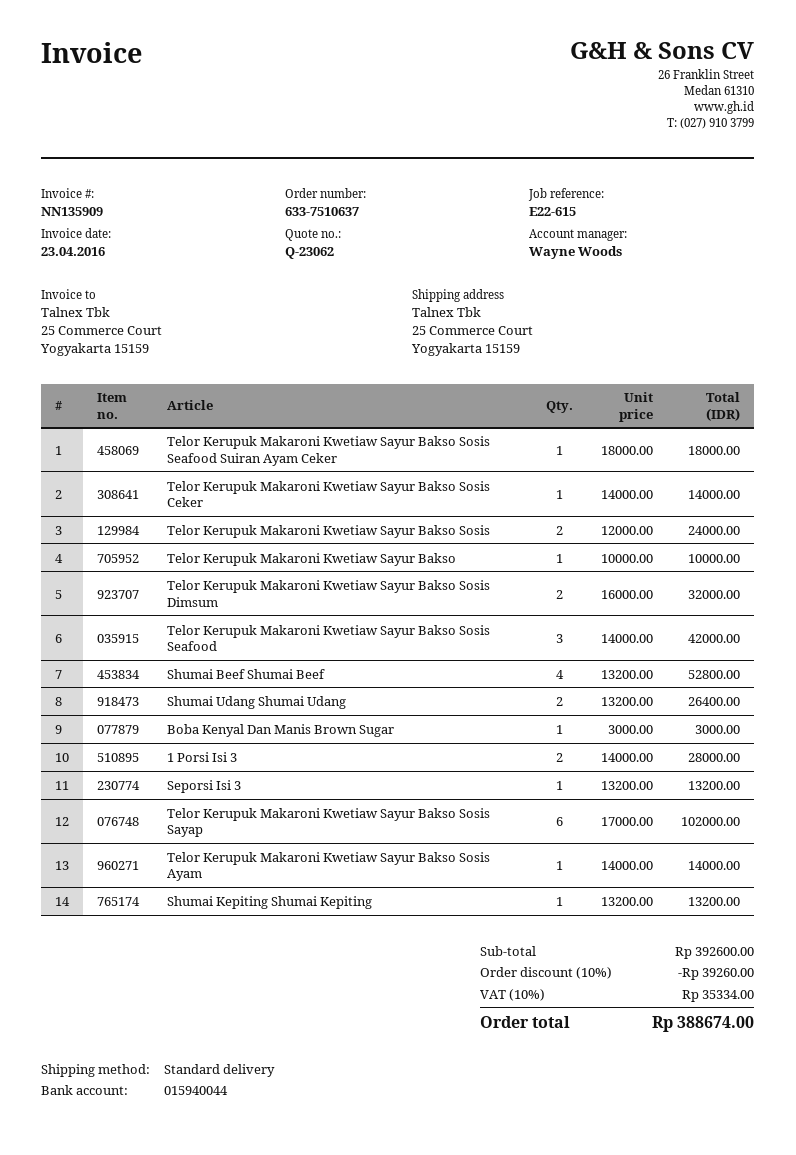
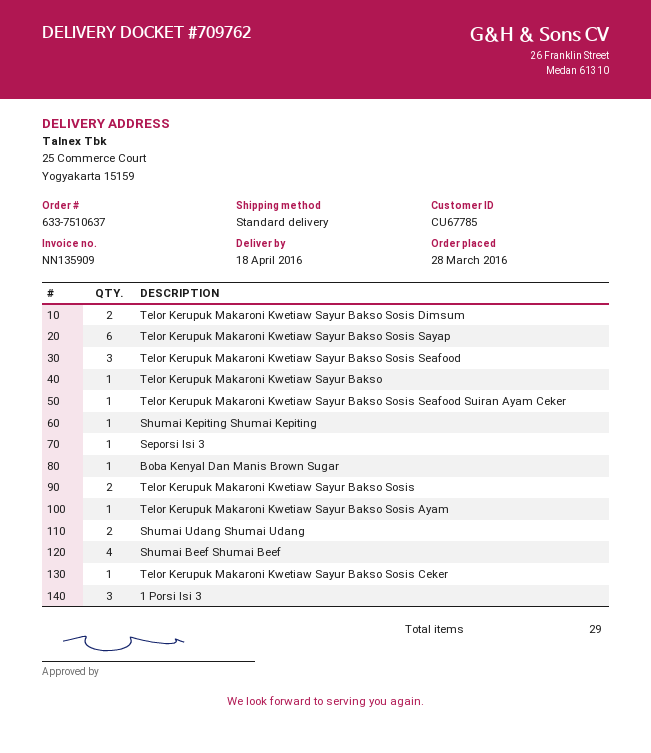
1 Porsi Isi 3: 2 -> 3

